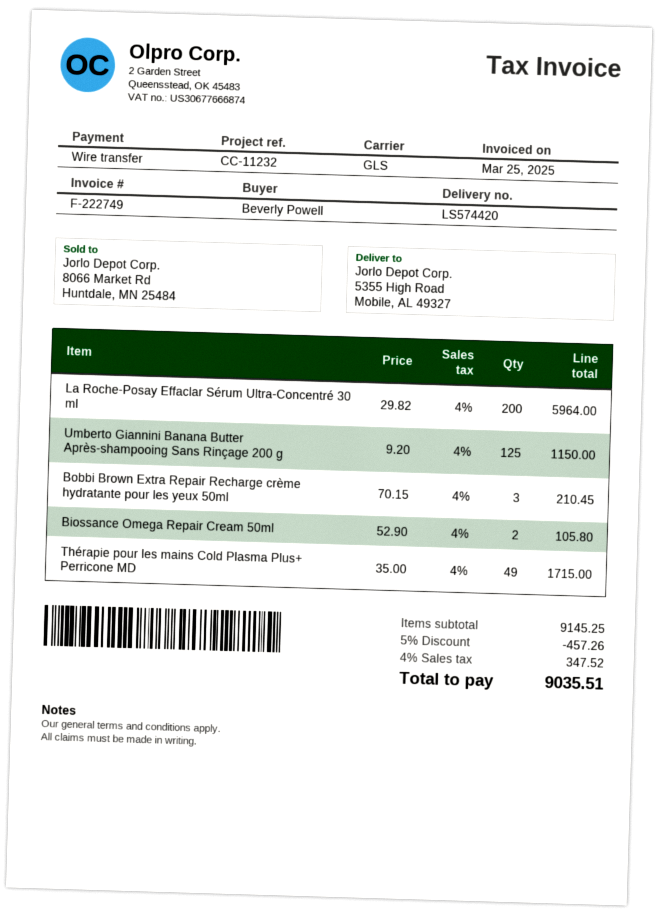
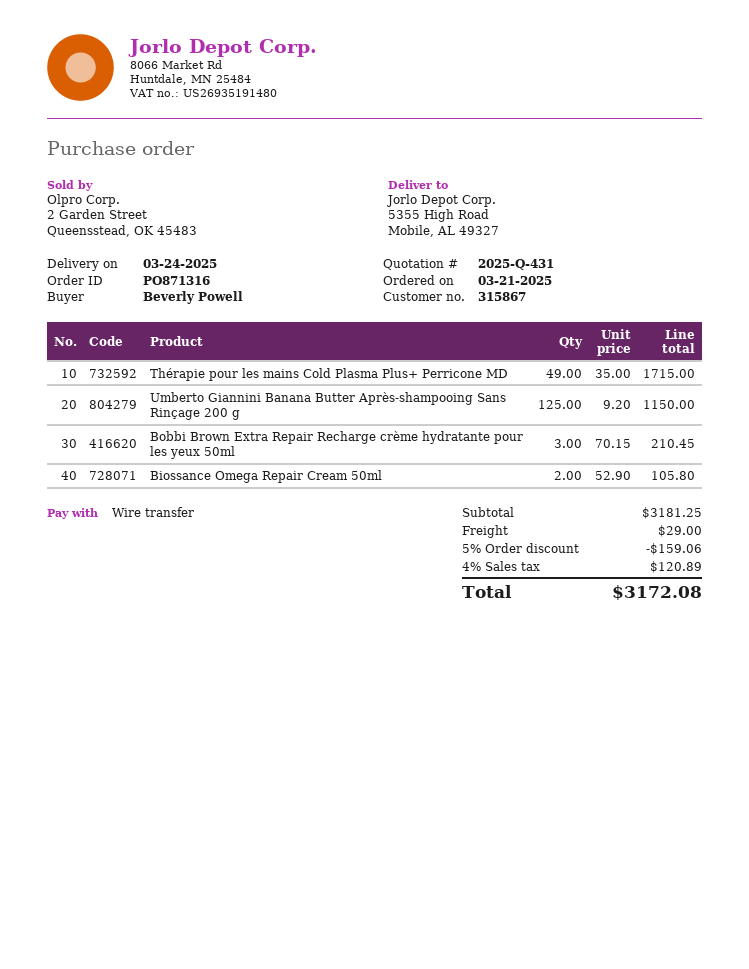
La Roche-Posay Effaclar Sérum Ultra-Concentré 30 ml: 200 x 29.82 = 5964.00 -> none
subtotal: 9145.25 -> 3181.25
discount: 5% = 457.26 -> 5% = 159.06
shipping: none -> 29.00
tax: 4% = 347.52 -> 4% = 120.89
total: 9035.51 -> 3172.08

